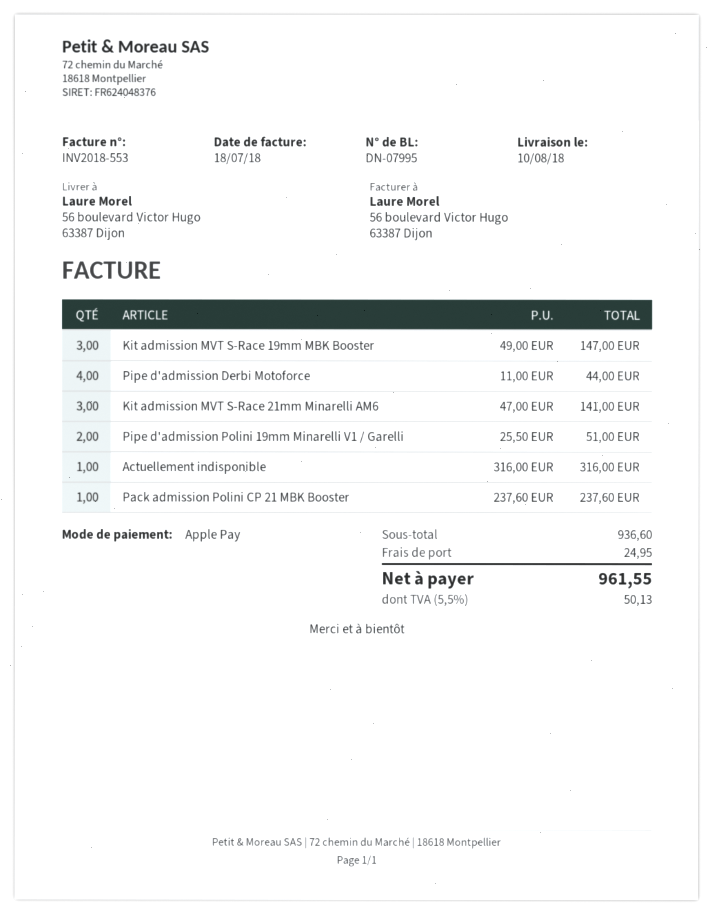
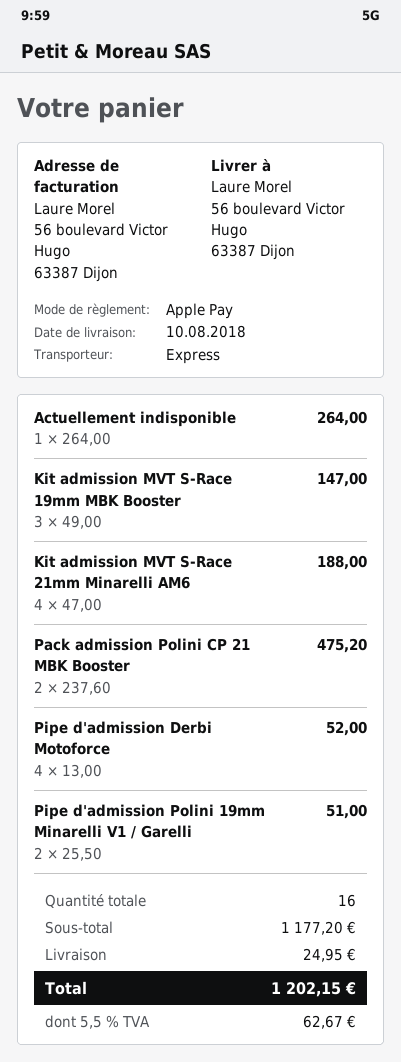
Pipe d'admission Derbi Motoforce: 4 x 11.00 = 44.00 -> 4 x 13.00 = 52.00
Kit admission MVT S-Race 21mm Minarelli AM6: 3 x 47.00 = 141.00 -> 4 x 47.00 = 188.00
Actuellement indisponible: 1 x 316.00 = 316.00 -> 1 x 264.00 = 264.00
Pack admission Polini CP 21 MBK Booster: 1 x 237.60 = 237.60 -> 2 x 237.60 = 475.20
subtotal: 936.60 -> 1177.20
tax: 5.5% = 50.13 -> 5.5% = 62.67
total: 961.55 -> 1202.15

